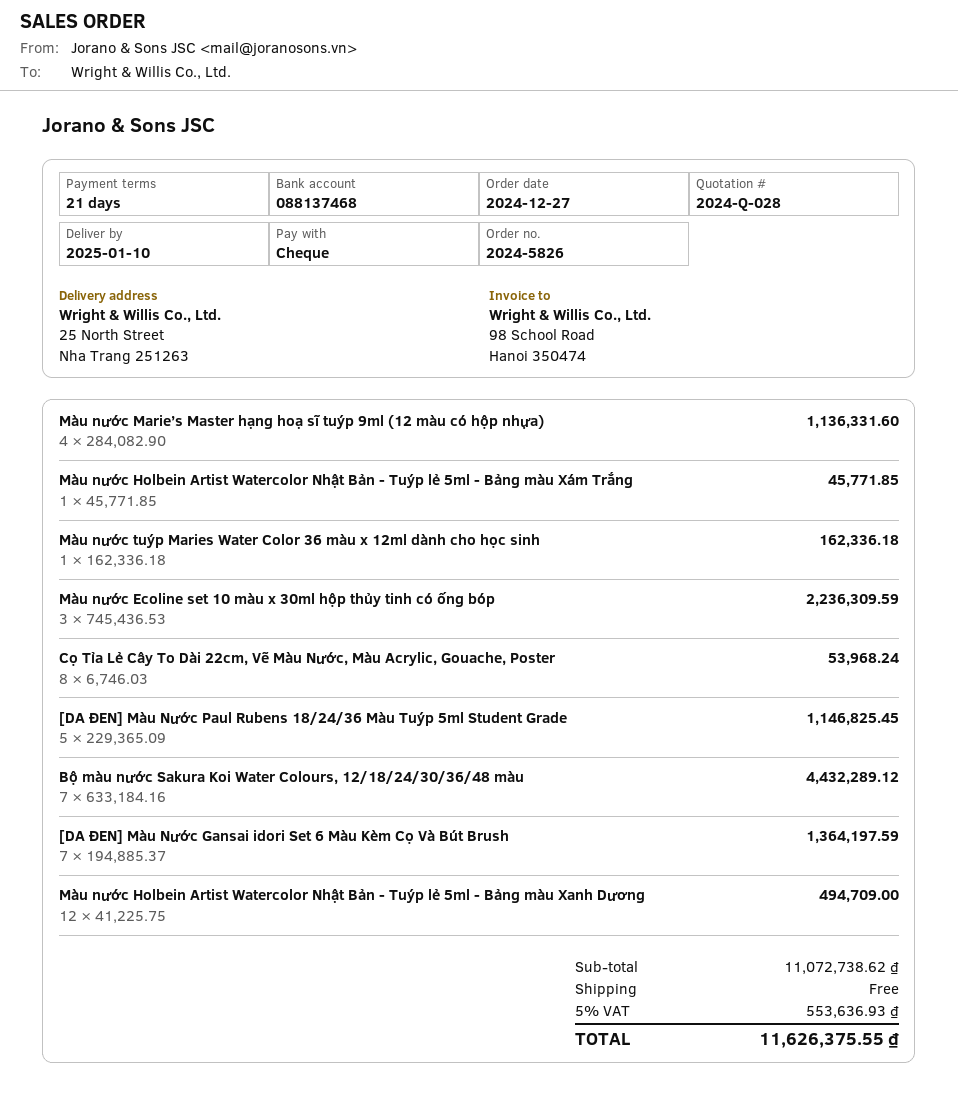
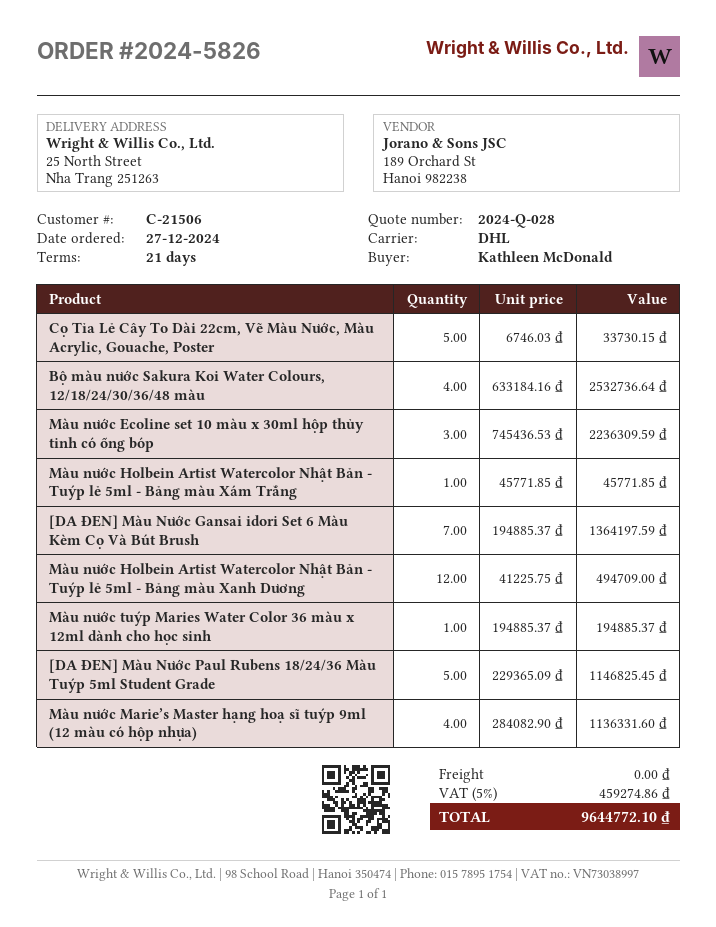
Màu nước tuýp Maries Water Color 36 màu x 12ml dành cho học sinh: 1 x 162336.18 = 162336.18 -> 1 x 194885.37 = 194885.37
Cọ Tỉa Lẻ Cây To Dài 22cm, Vẽ Màu Nước, Màu Acrylic, Gouache, Poster: 8 x 6746.03 = 53968.24 -> 5 x 6746.03 = 33730.15
Bộ màu nước Sakura Koi Water Colours, 12/18/24/30/36/48 màu: 7 x 633184.16 = 4432289.12 -> 4 x 633184.16 = 2532736.64
tax: 5% = 553636.93 -> 5% = 459274.86
total: 11626375.55 -> 9644772.10

